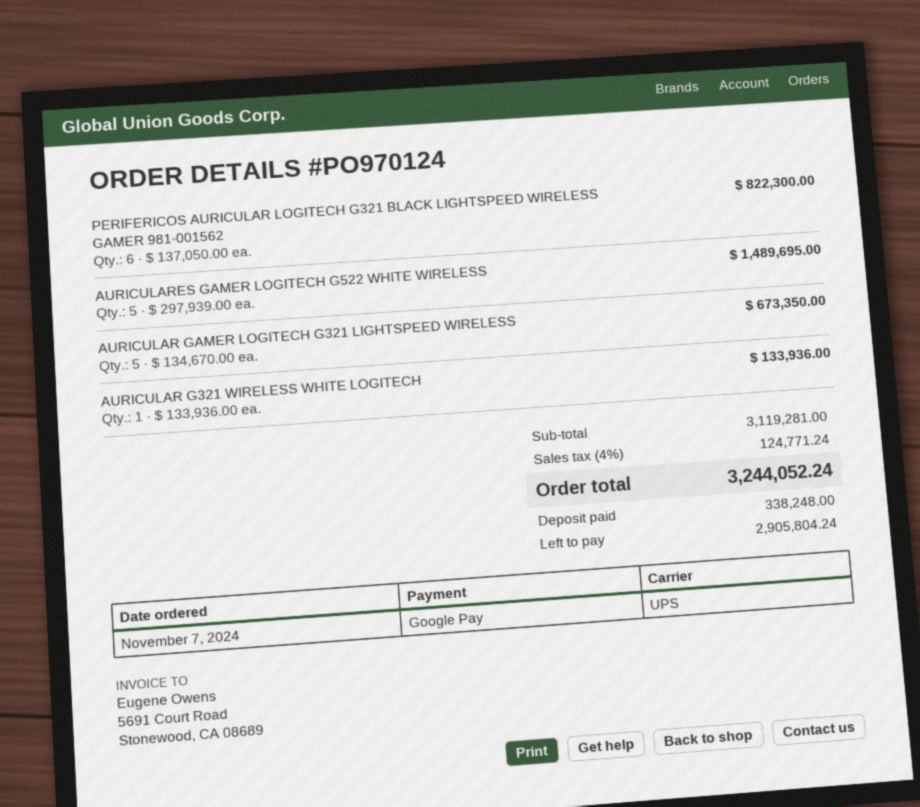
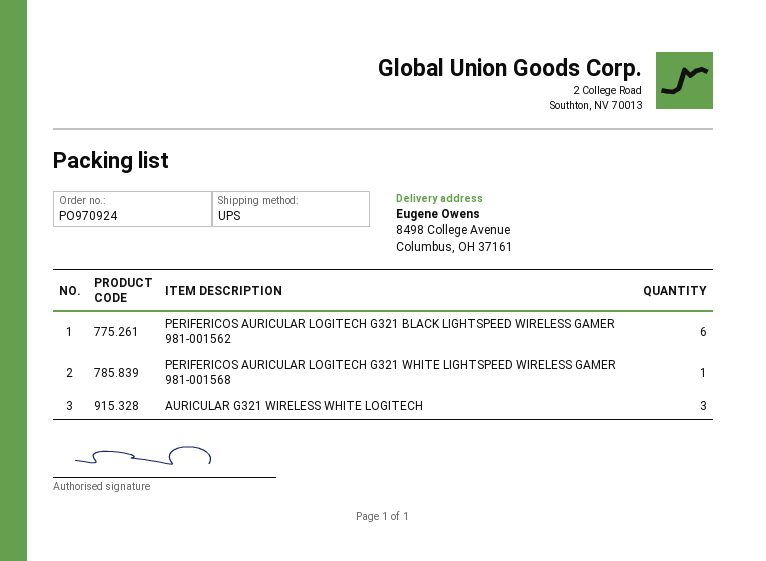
order number: PO970124 -> PO970924
AURICULARES GAMER LOGITECH G522 WHITE WIRELESS: 5 -> none
AURICULAR GAMER LOGITECH G321 LIGHTSPEED WIRELESS: 5 -> none
AURICULAR G321 WIRELESS WHITE LOGITECH: 1 -> 3
PERIFERICOS AURICULAR LOGITECH G321 WHITE LIGHTSPEED WIRELESS GAMER 981-001568: none -> 1

